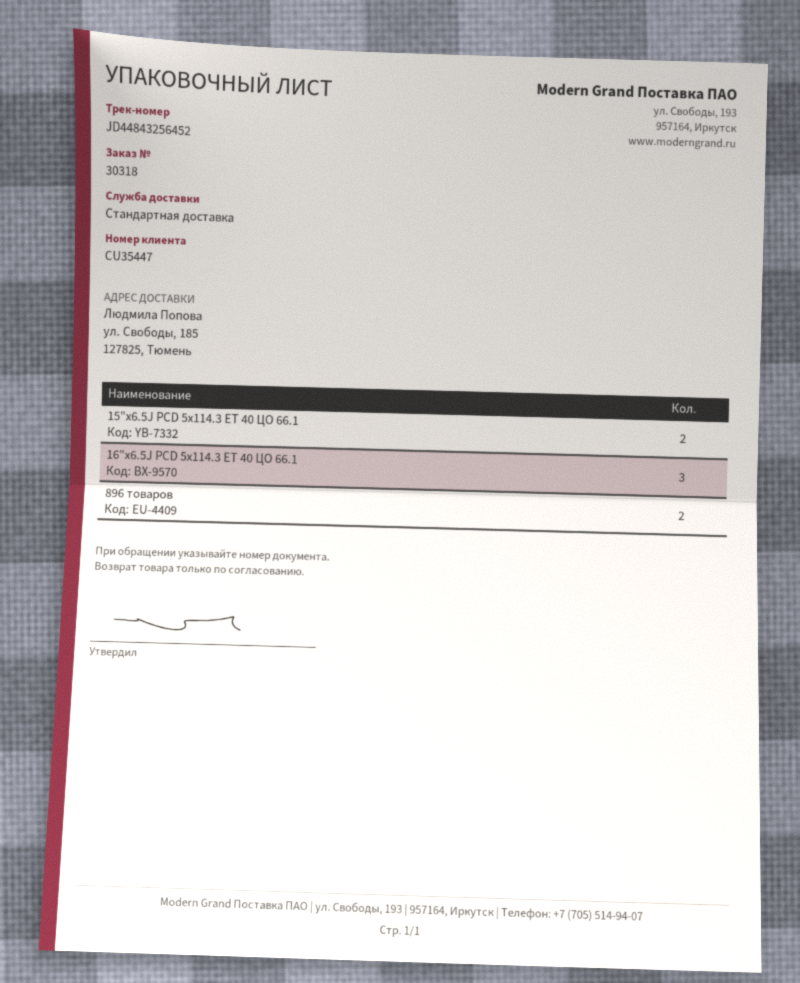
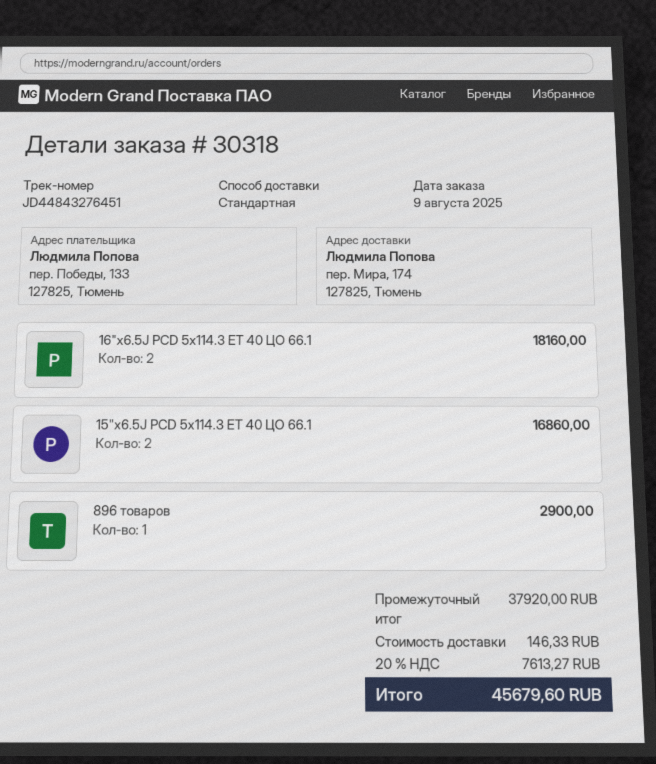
tracking number: JD44843256452 -> JD44843276451
ship to: ул. Свободы, 185, 127825, Тюмень -> пер. Мира, 174, 127825, Тюмень
16"x6.5J PCD 5x114.3 ЕТ 40 ЦО 66.1: 3 -> 2
896 товаров: 2 -> 1

